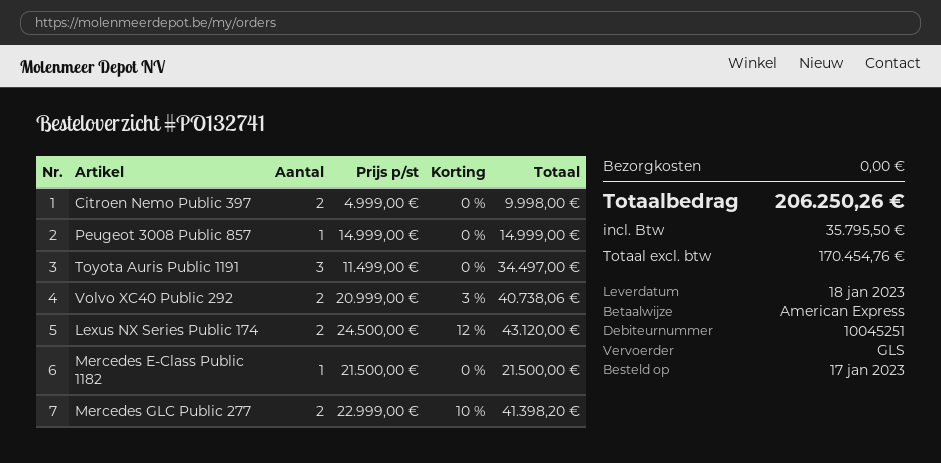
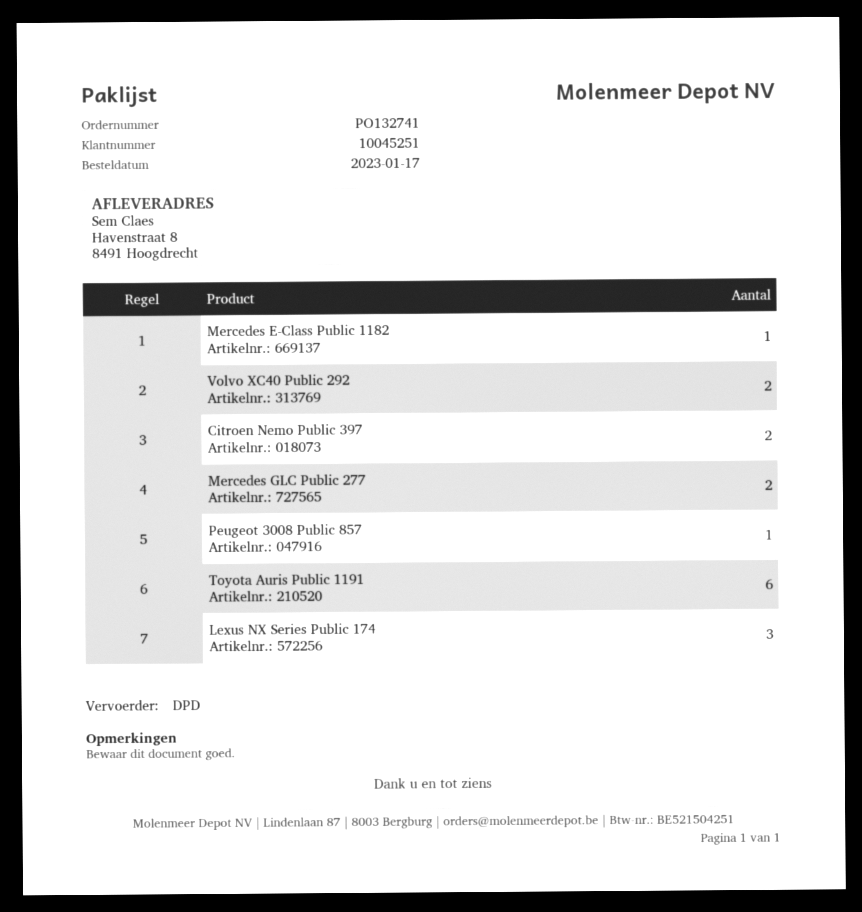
shipping method: GLS -> DPD
Toyota Auris Public 1191: 3 -> 6
Lexus NX Series Public 174: 2 -> 3

